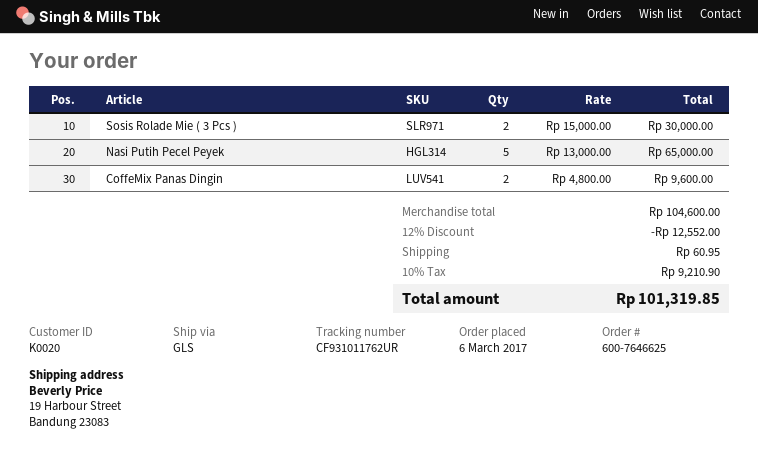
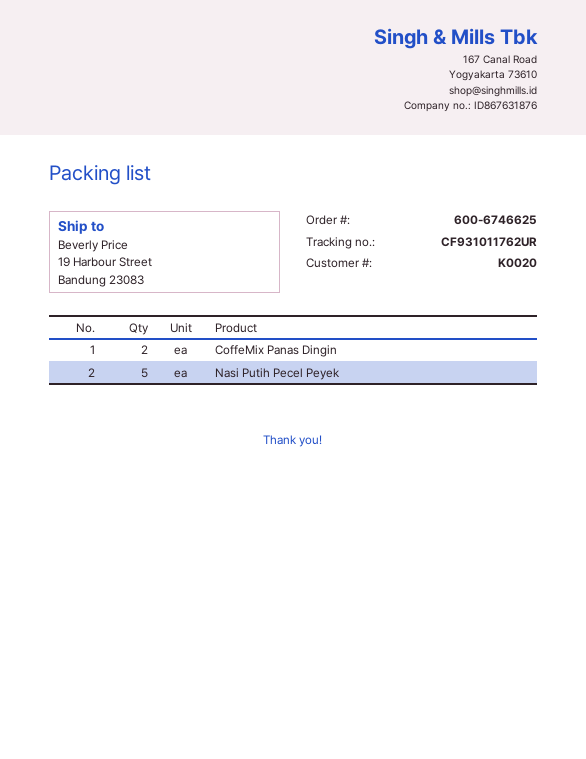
order number: 600-7646625 -> 600-6746625
Sosis Rolade Mie ( 3 Pcs ): 2 -> none

